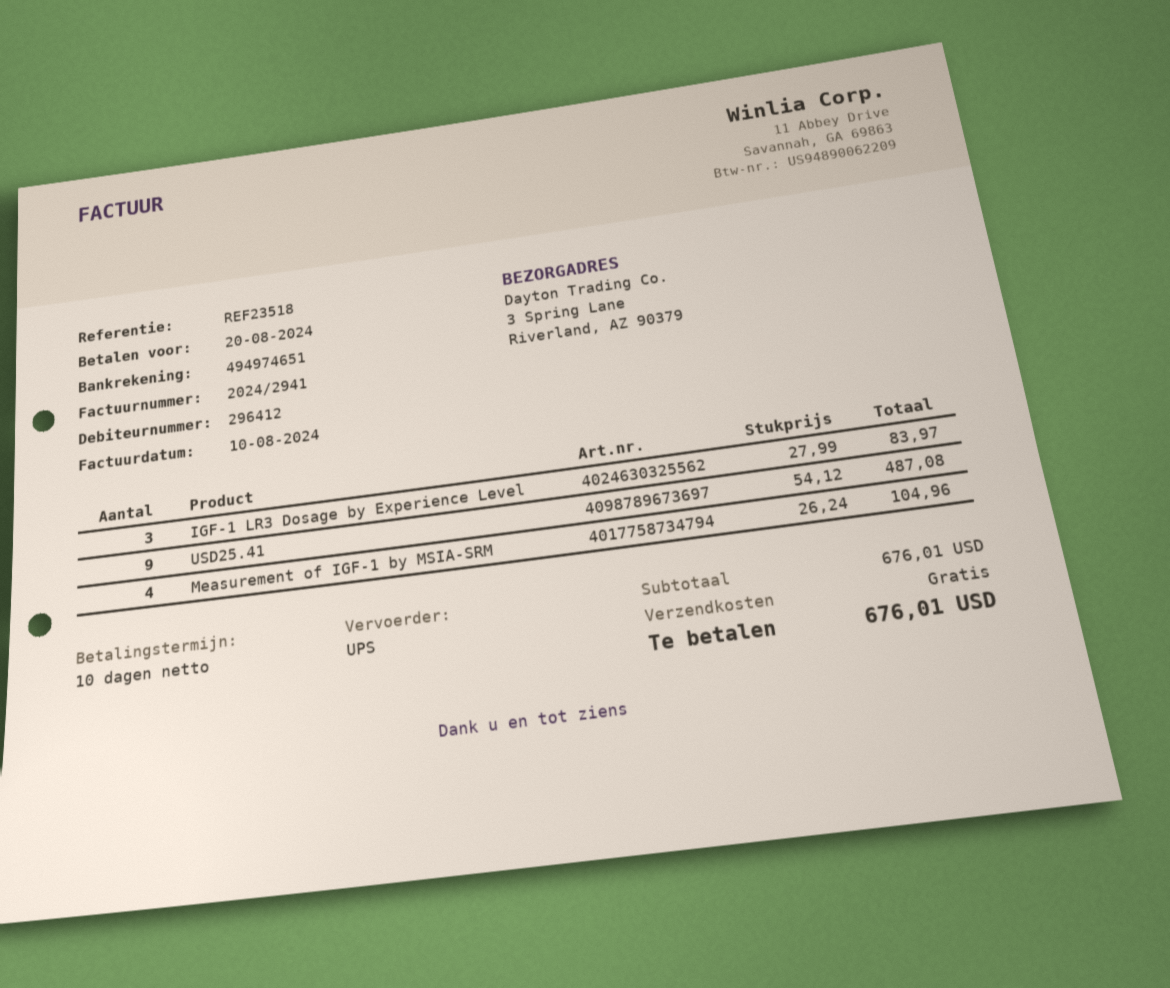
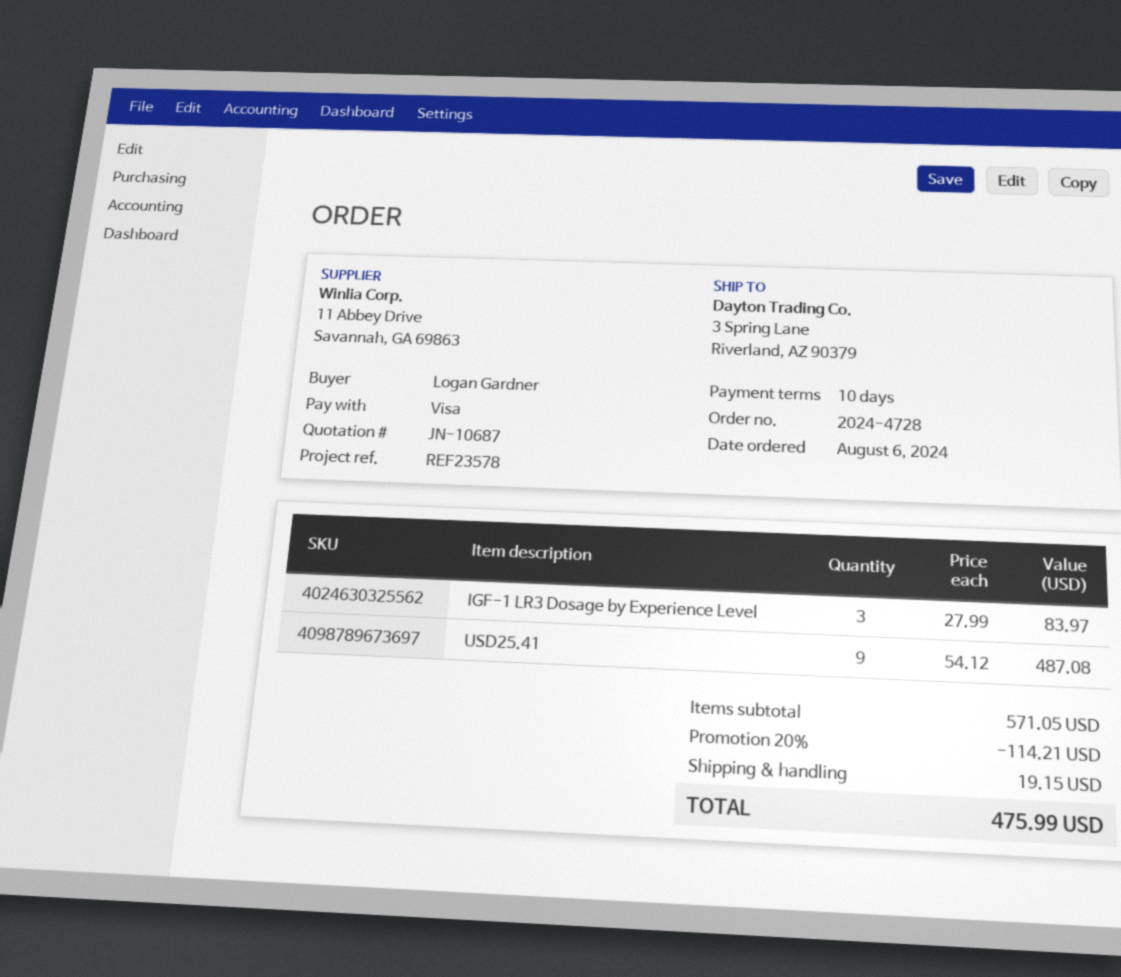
reference: REF23518 -> REF23578
Measurement of IGF-1 by MSIA-SRM: 4 x 26.24 = 104.96 -> none
subtotal: 676.01 -> 571.05
discount: none -> 20% = 114.21
shipping: 0.00 -> 19.15
total: 676.01 -> 475.99

